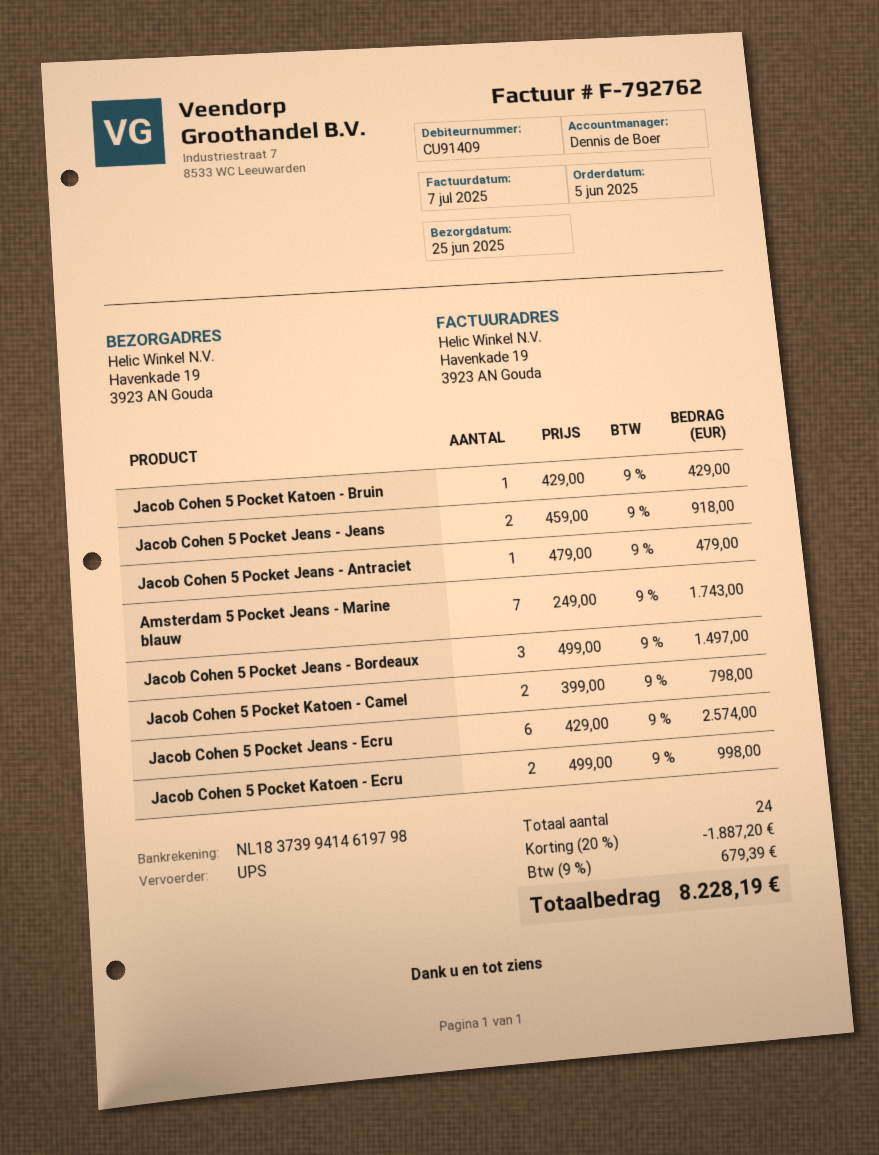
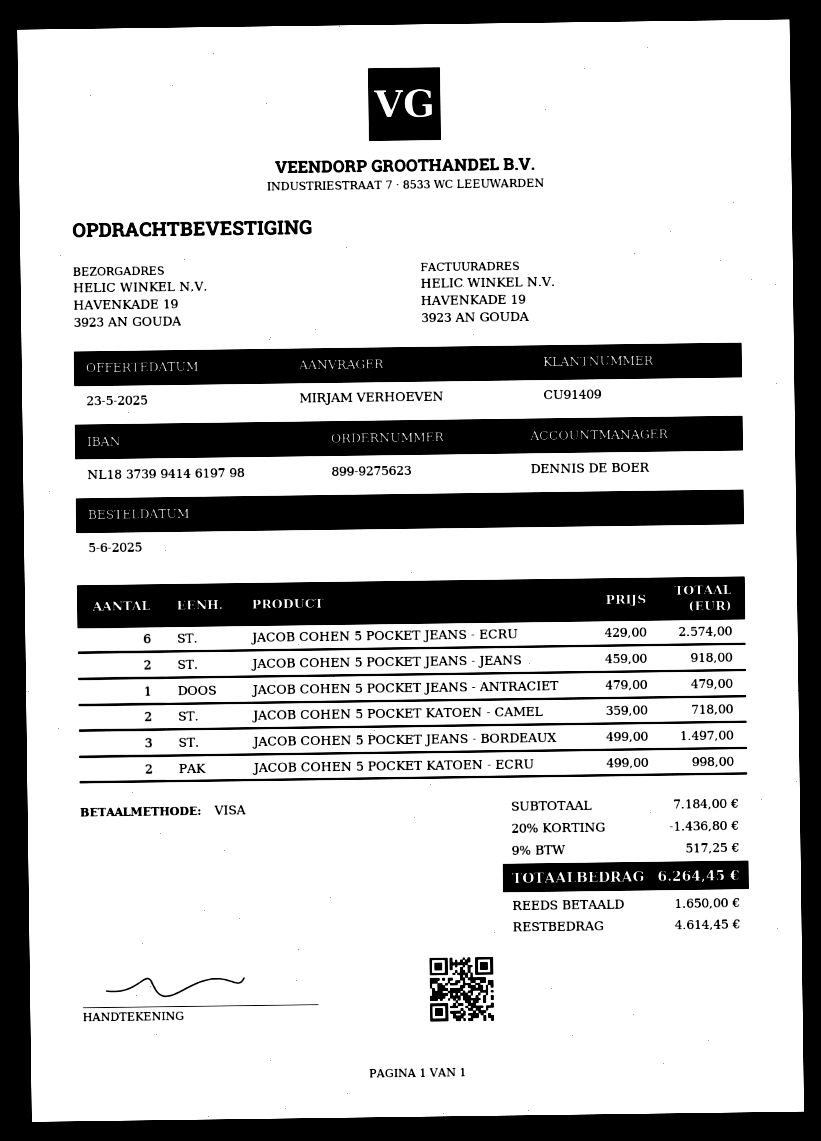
Jacob Cohen 5 Pocket Katoen - Bruin: 1 x 429.00 = 429.00 -> none
Amsterdam 5 Pocket Jeans - Marine blauw: 7 x 249.00 = 1743.00 -> none
Jacob Cohen 5 Pocket Katoen - Camel: 2 x 399.00 = 798.00 -> 2 x 359.00 = 718.00
discount: 20% = 1887.20 -> 20% = 1436.80
tax: 9% = 679.39 -> 9% = 517.25
total: 8228.19 -> 6264.45

